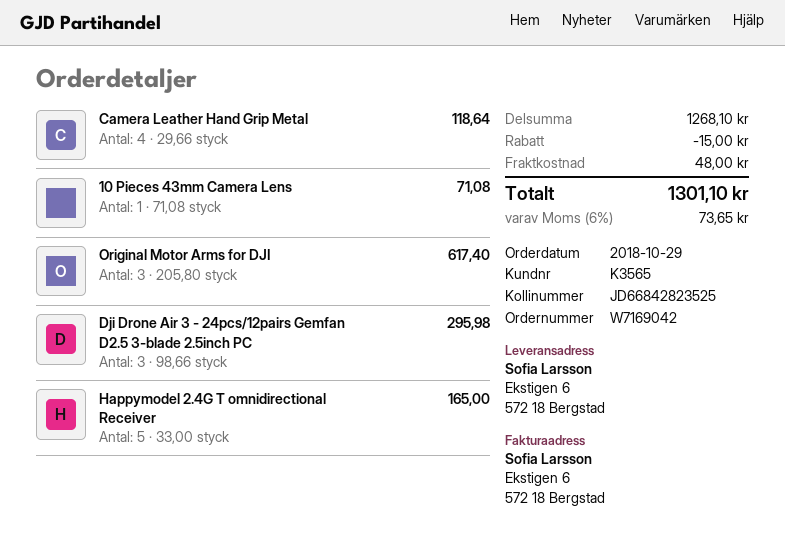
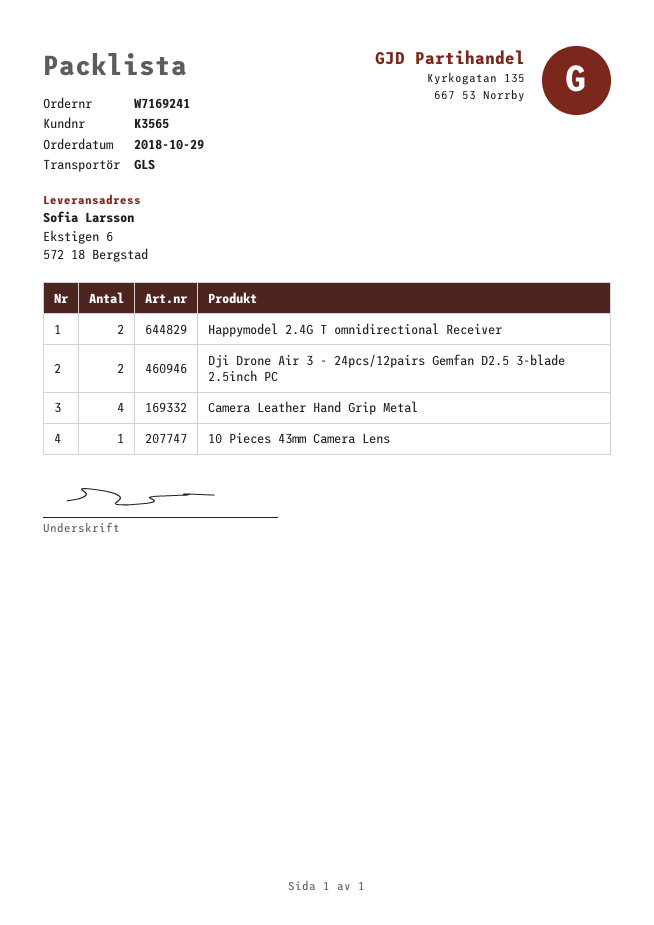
order number: W7169042 -> W7169241
Original Motor Arms for DJI: 3 -> none
Dji Drone Air 3 - 24pcs/12pairs Gemfan D2.5 3-blade 2.5inch PC: 3 -> 2
Happymodel 2.4G T omnidirectional Receiver: 5 -> 2

